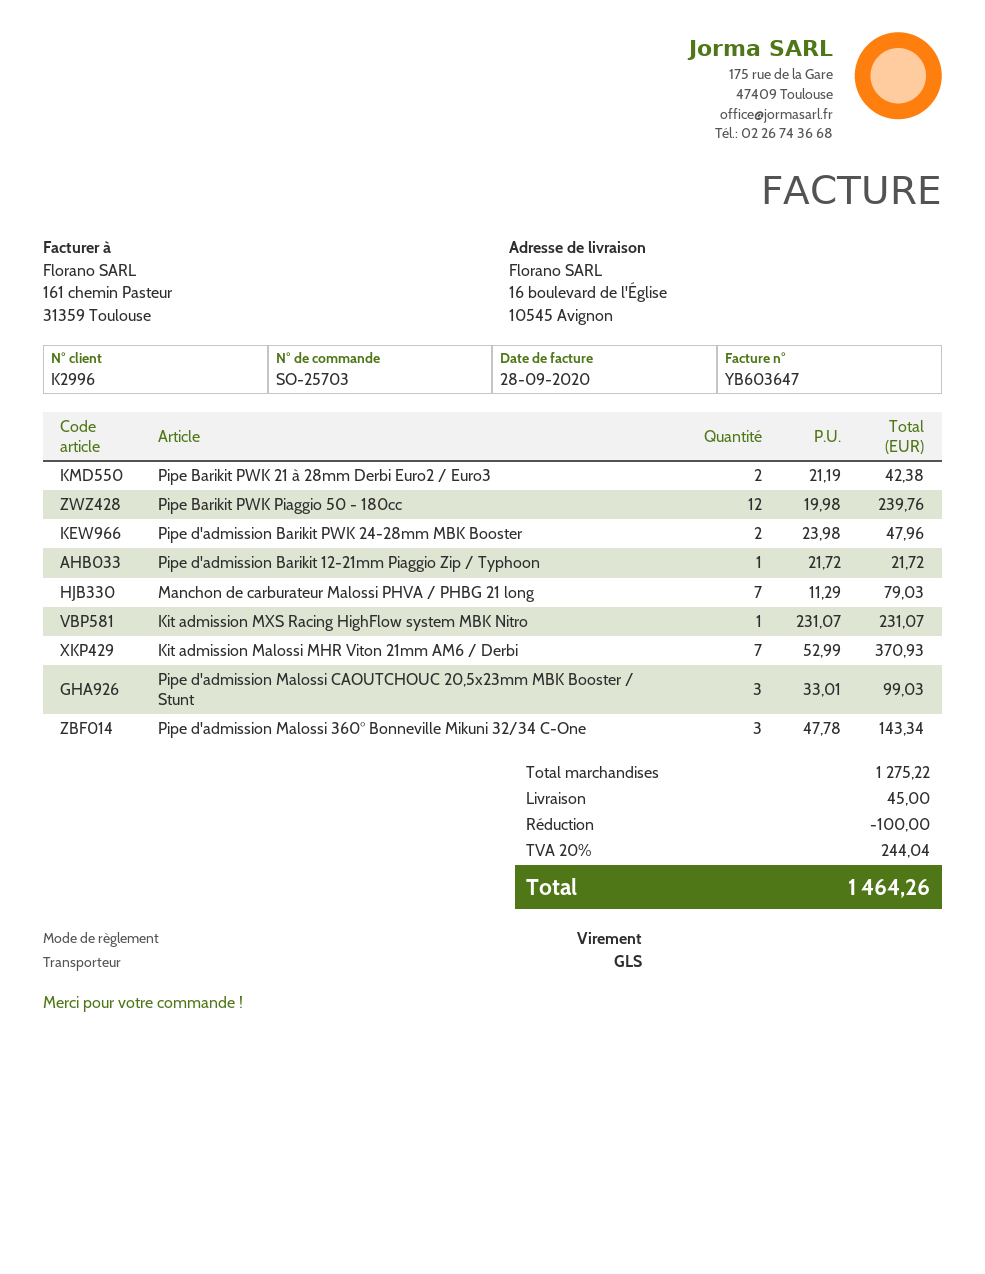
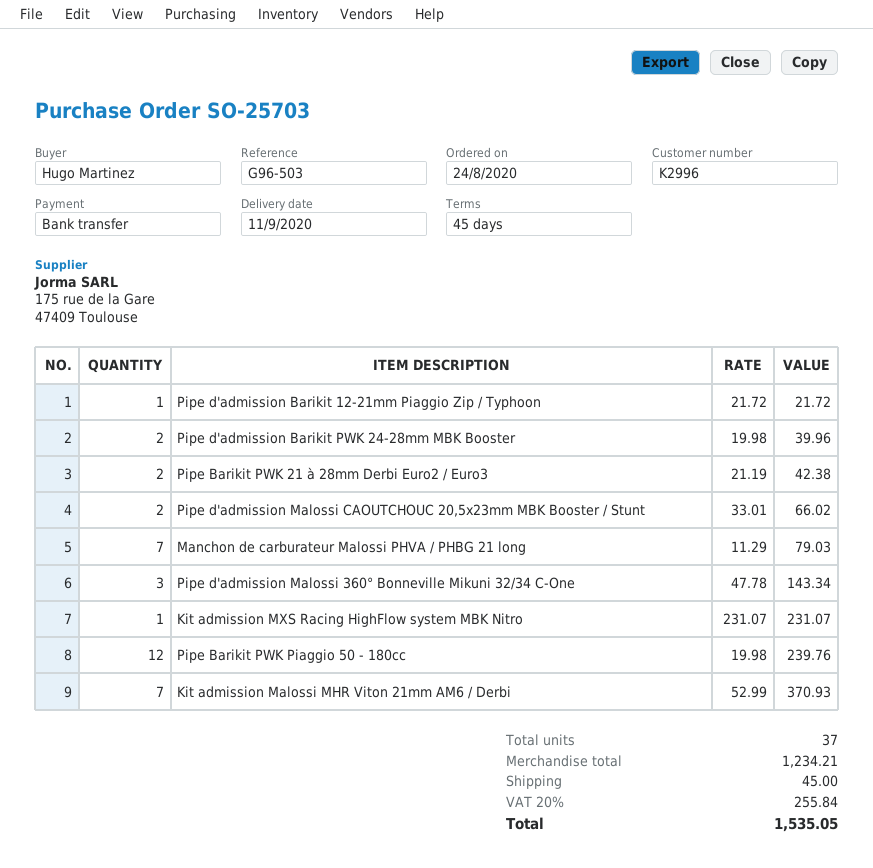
Pipe d'admission Barikit PWK 24-28mm MBK Booster: 2 x 23.98 = 47.96 -> 2 x 19.98 = 39.96
Pipe d'admission Malossi CAOUTCHOUC 20,5x23mm MBK Booster / Stunt: 3 x 33.01 = 99.03 -> 2 x 33.01 = 66.02
subtotal: 1275.22 -> 1234.21
discount: 100.00 -> none
tax: 20% = 244.04 -> 20% = 255.84
total: 1464.26 -> 1535.05

